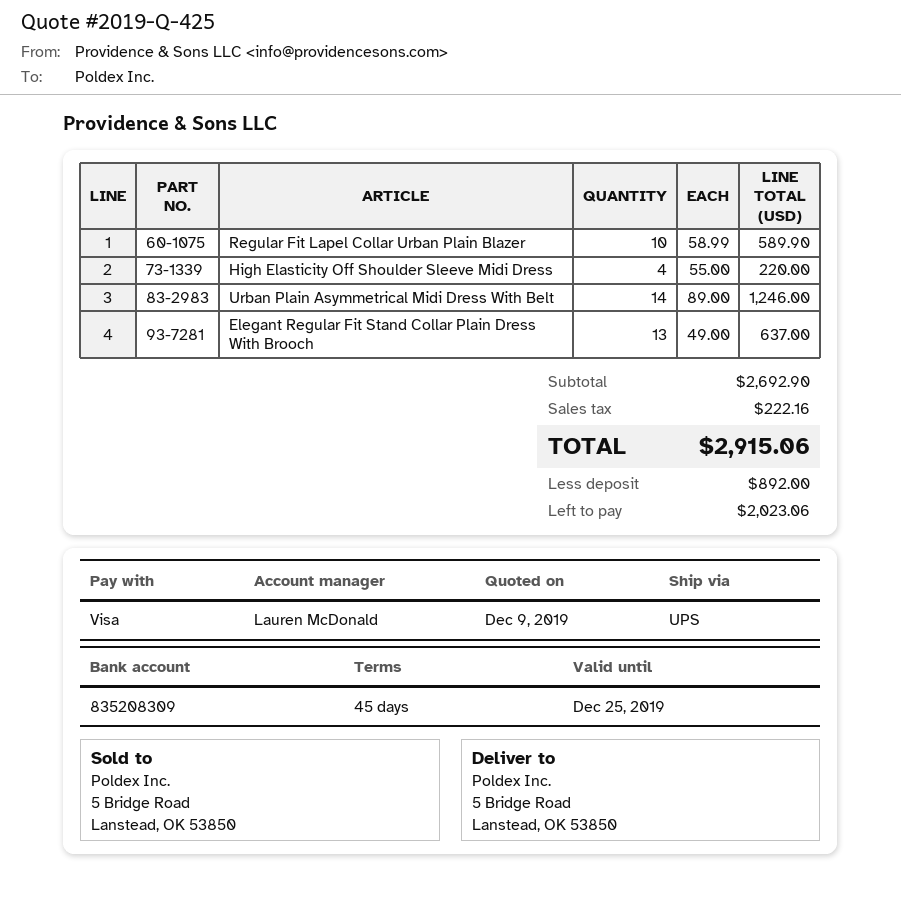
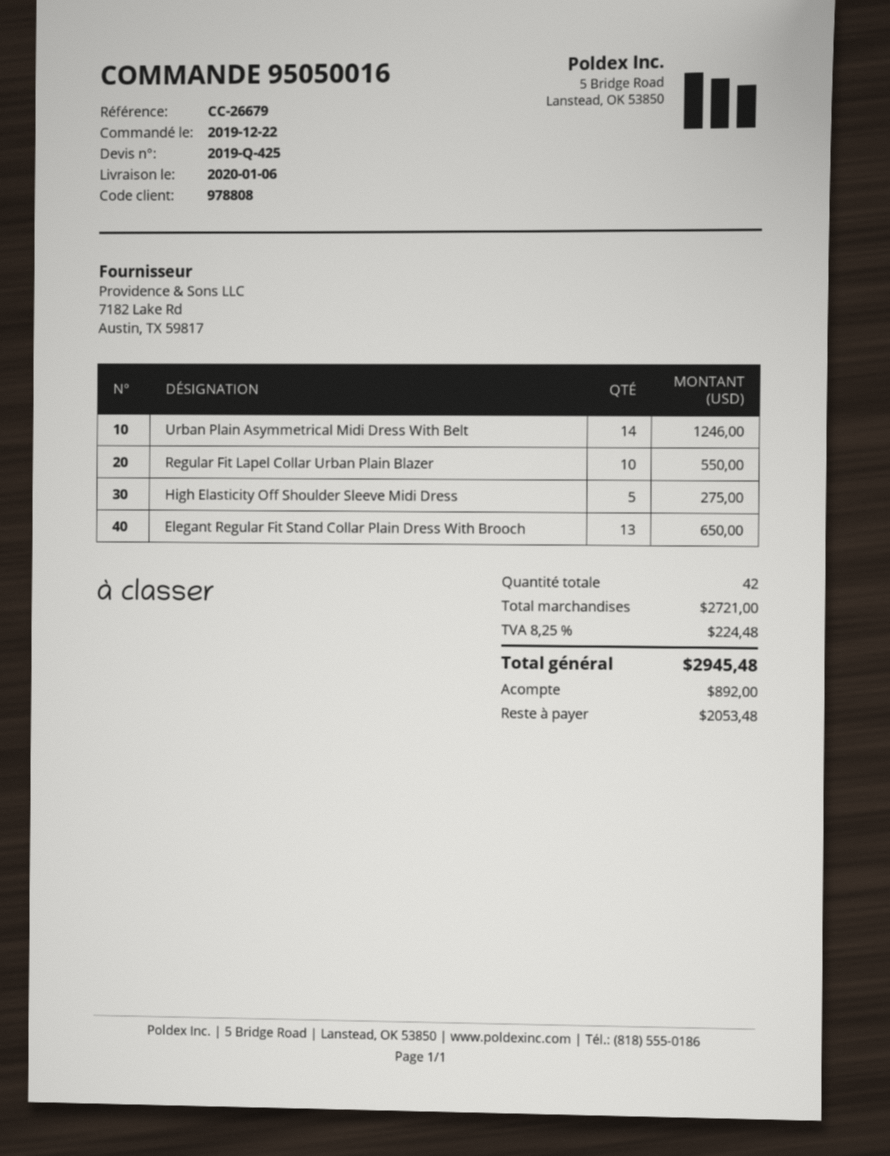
Regular Fit Lapel Collar Urban Plain Blazer: 10 for 589.90 -> 10 for 550.00
High Elasticity Off Shoulder Sleeve Midi Dress: 4 for 220.00 -> 5 for 275.00
Elegant Regular Fit Stand Collar Plain Dress With Brooch: 13 for 637.00 -> 13 for 650.00
subtotal: 2692.90 -> 2721.00
tax: 222.16 -> 224.48
total: 2915.06 -> 2945.48
balance: 2023.06 -> 2053.48

